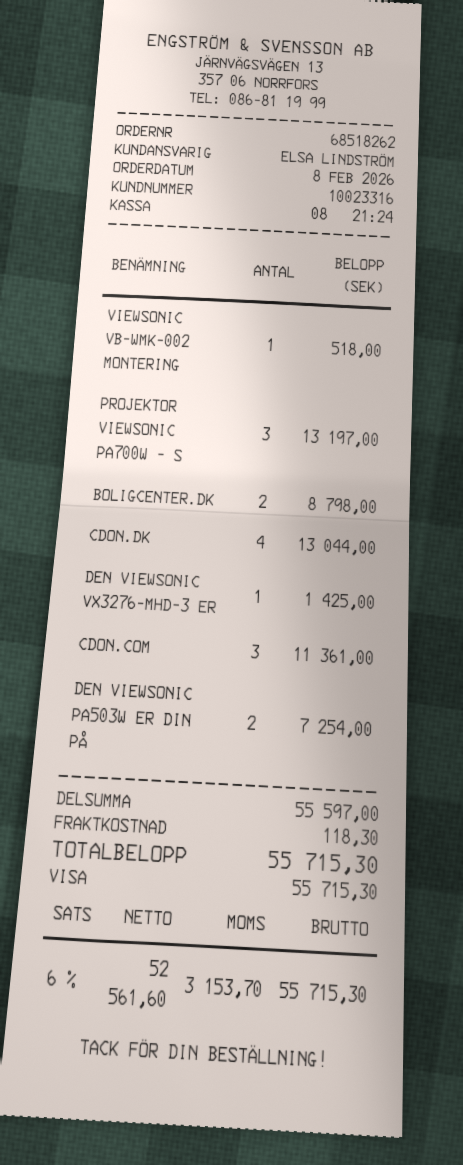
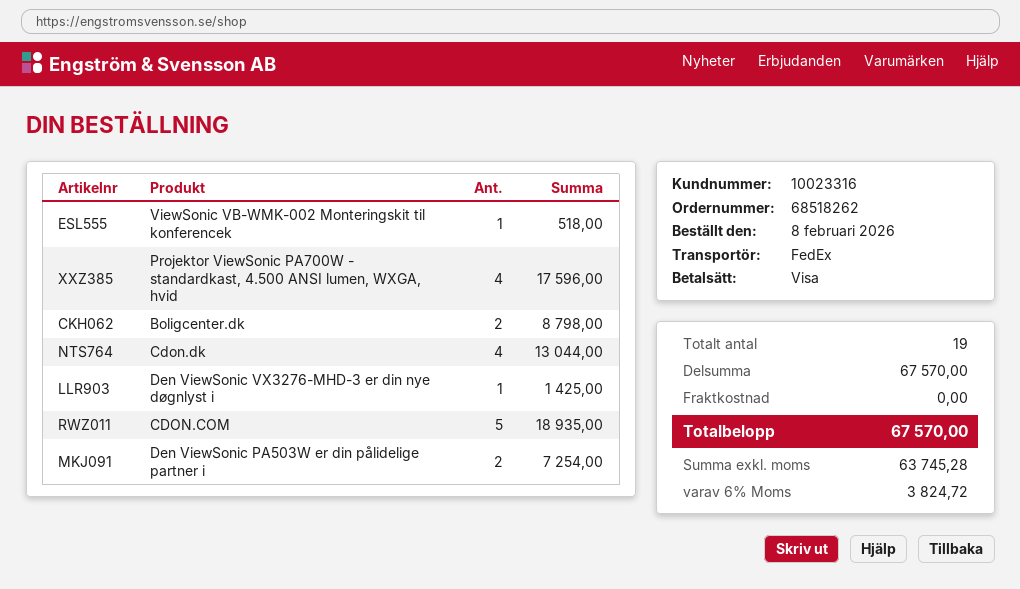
PROJEKTOR VIEWSONIC PA700W - S: 3 for 13197.00 -> 4 for 17596.00
CDON.COM: 3 for 11361.00 -> 5 for 18935.00
subtotal: 55597.00 -> 67570.00
shipping: 118.30 -> 0.00
net: 52561.60 -> 63745.28
tax: 6% = 3153.70 -> 6% = 3824.72
total: 55715.30 -> 67570.00

